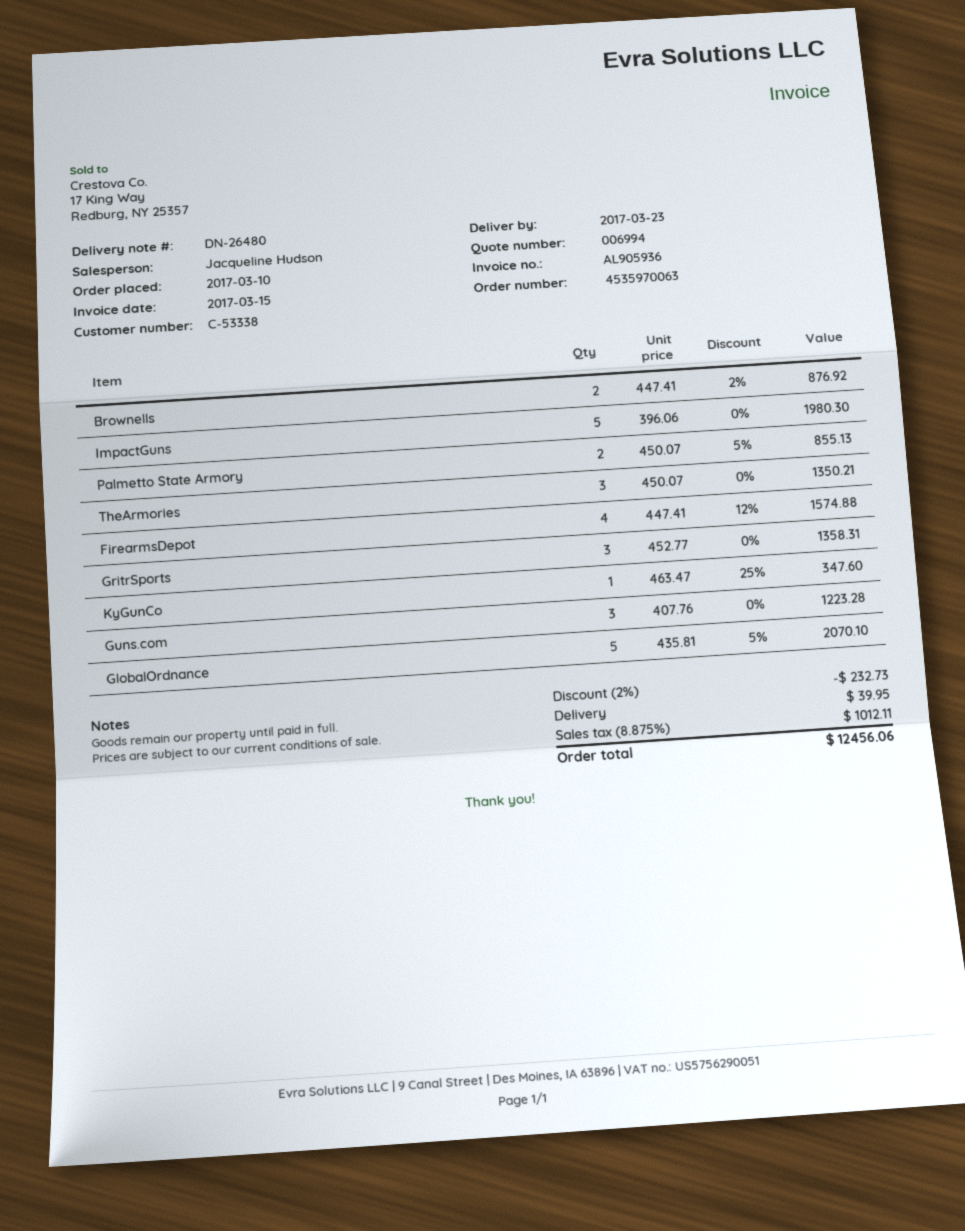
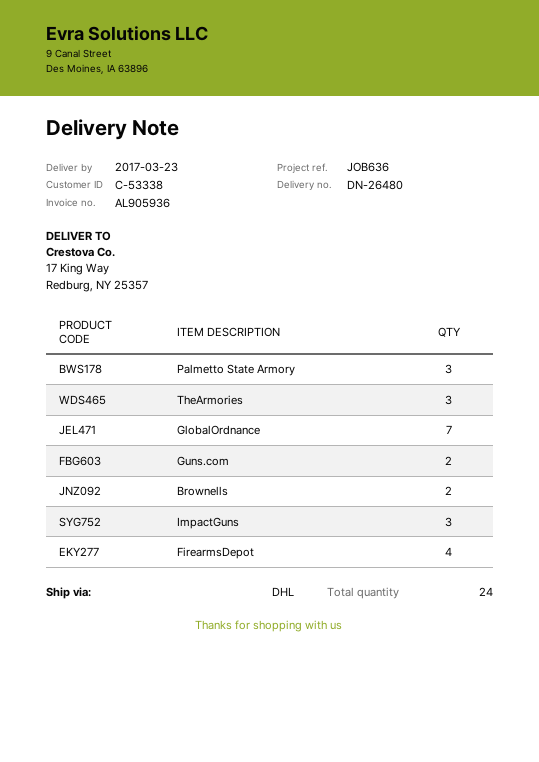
ImpactGuns: 5 -> 3
Palmetto State Armory: 2 -> 3
GritrSports: 3 -> none
KyGunCo: 1 -> none
Guns.com: 3 -> 2
GlobalOrdnance: 5 -> 7

